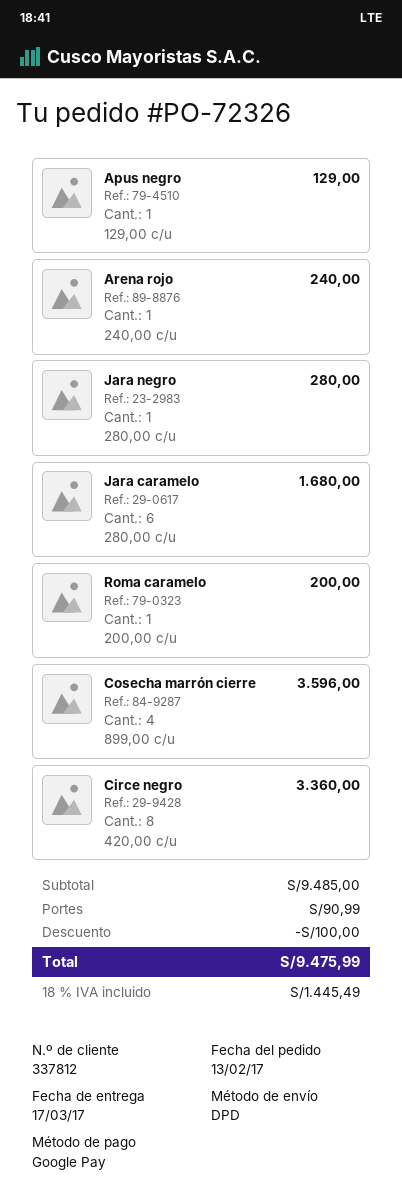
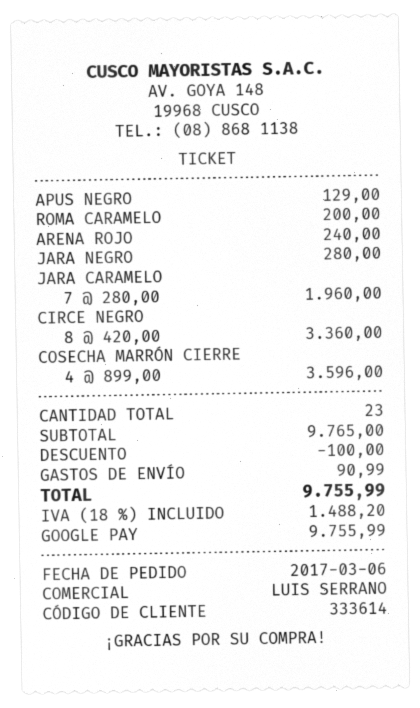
order date: 2017-02-13 -> 2017-03-06
customer number: 337812 -> 333614
Jara caramelo: 6 x 280.00 = 1680.00 -> 7 x 280.00 = 1960.00
subtotal: 9485.00 -> 9765.00
tax: 18% = 1445.49 -> 18% = 1488.20
total: 9475.99 -> 9755.99

